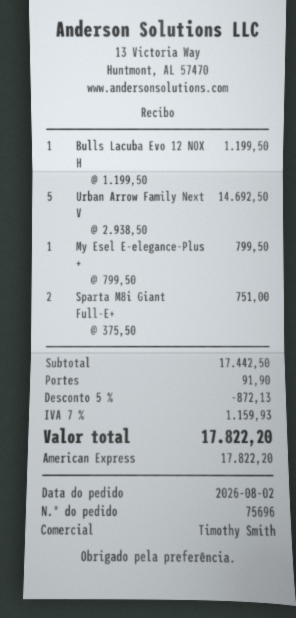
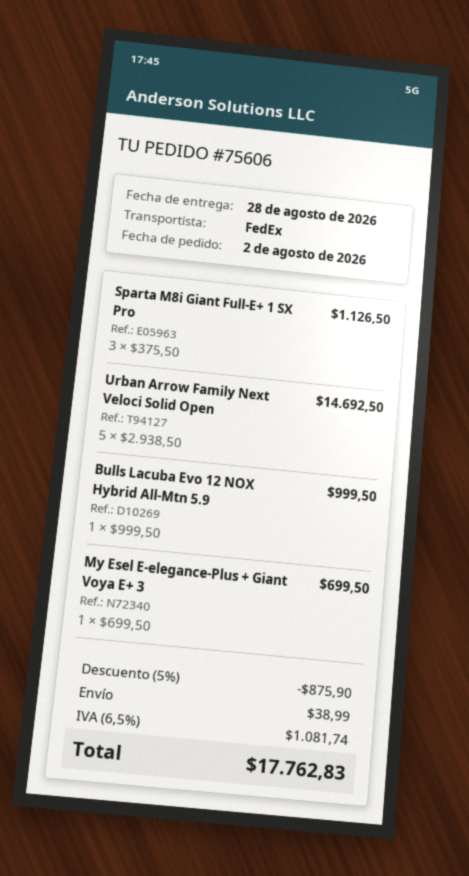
order number: 75696 -> 75606
Bulls Lacuba Evo 12 NOX H: 1 x 1199.50 = 1199.50 -> 1 x 999.50 = 999.50
My Esel E-elegance-Plus +: 1 x 799.50 = 799.50 -> 1 x 699.50 = 699.50
Sparta M8i Giant Full-E+: 2 x 375.50 = 751.00 -> 3 x 375.50 = 1126.50
discount: 5% = 872.13 -> 5% = 875.90
shipping: 91.90 -> 38.99
tax: 7% = 1159.93 -> 6.5% = 1081.74
total: 17822.20 -> 17762.83

